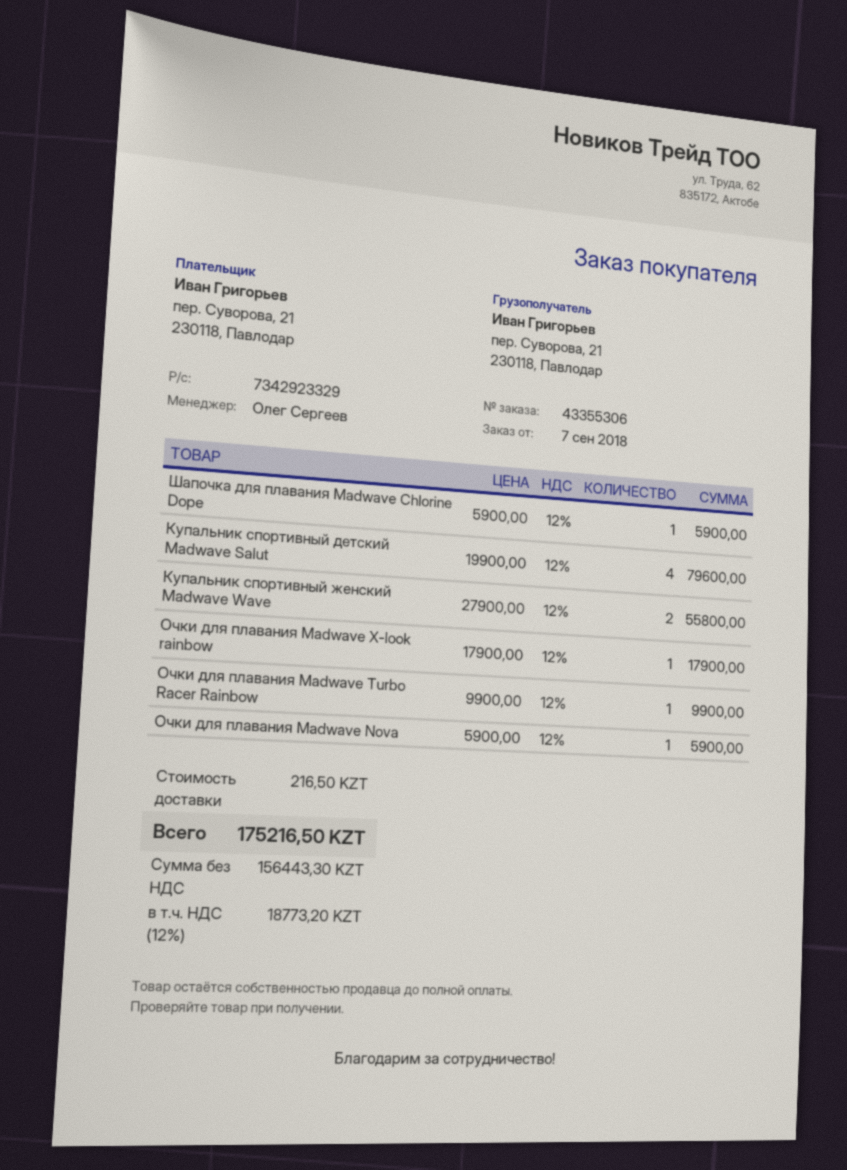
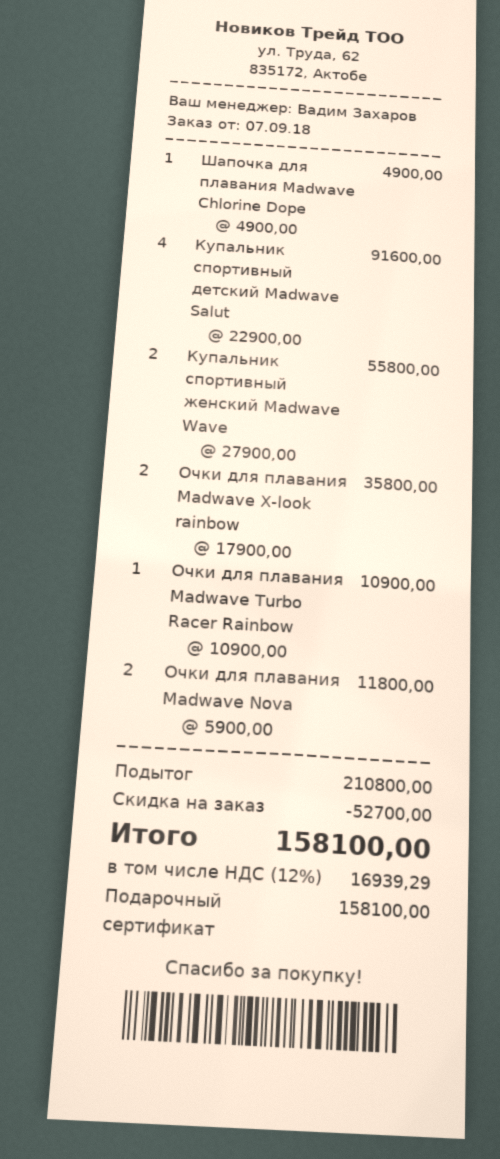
sales rep: Олег Сергеев -> Вадим Захаров
Шапочка для плавания Madwave Chlorine Dope: 1 x 5900.00 = 5900.00 -> 1 x 4900.00 = 4900.00
Купальник спортивный детский Madwave Salut: 4 x 19900.00 = 79600.00 -> 4 x 22900.00 = 91600.00
Очки для плавания Madwave X-look rainbow: 1 x 17900.00 = 17900.00 -> 2 x 17900.00 = 35800.00
Очки для плавания Madwave Turbo Racer Rainbow: 1 x 9900.00 = 9900.00 -> 1 x 10900.00 = 10900.00
Очки для плавания Madwave Nova: 1 x 5900.00 = 5900.00 -> 2 x 5900.00 = 11800.00
discount: none -> 52700.00
shipping: 216.50 -> none
tax: 12% = 18773.20 -> 12% = 16939.29
total: 175216.50 -> 158100.00

